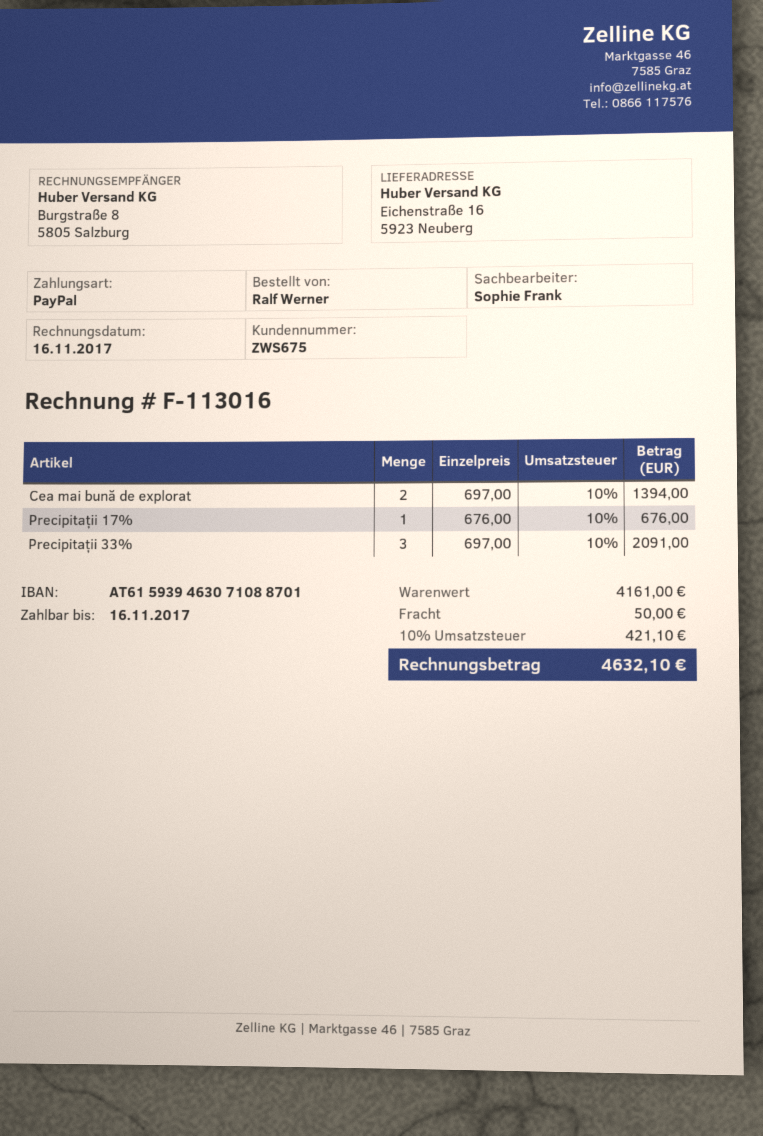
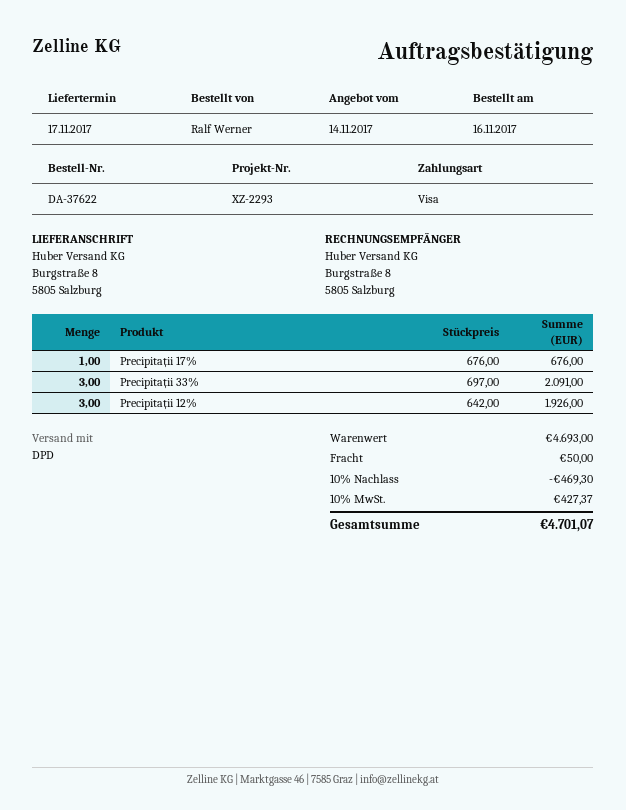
payment method: PayPal -> Visa
ship to: Eichenstraße 16, 5923 Neuberg -> Burgstraße 8, 5805 Salzburg
Cea mai bună de explorat: 2 x 697.00 = 1394.00 -> none
Precipitații 12%: none -> 3 x 642.00 = 1926.00
subtotal: 4161.00 -> 4693.00
discount: none -> 10% = 469.30
tax: 10% = 421.10 -> 10% = 427.37
total: 4632.10 -> 4701.07

